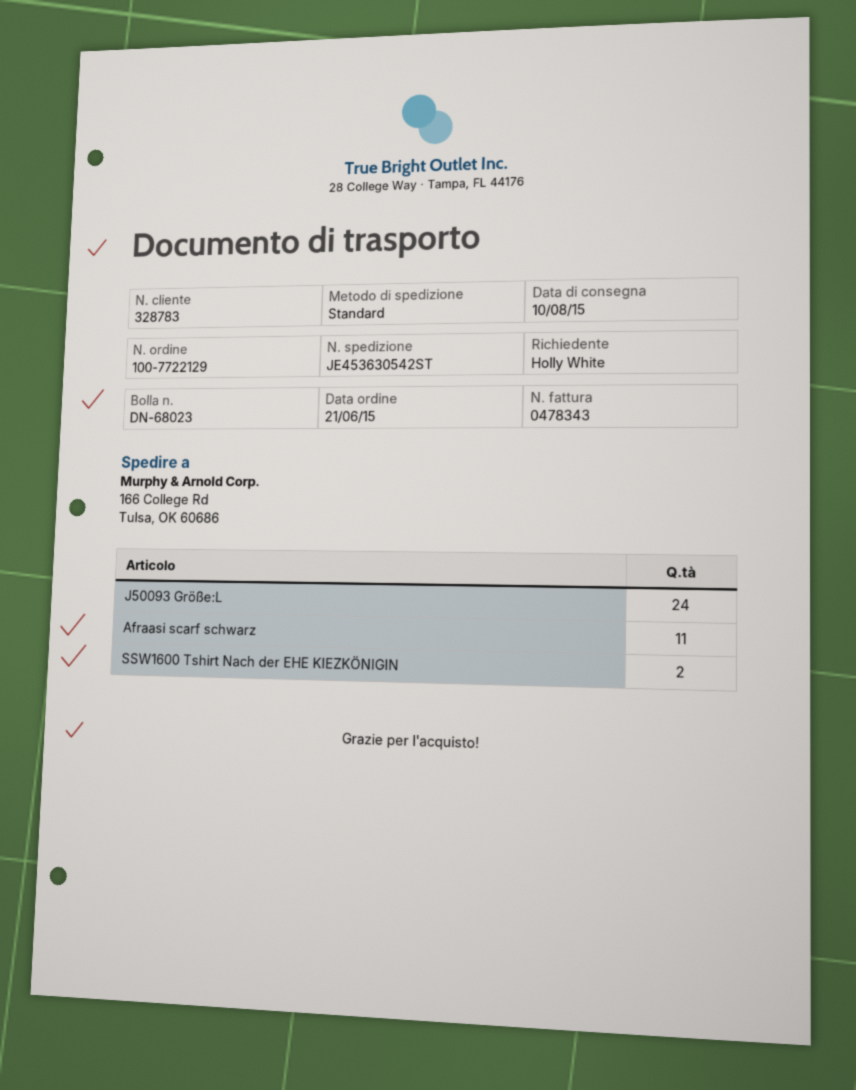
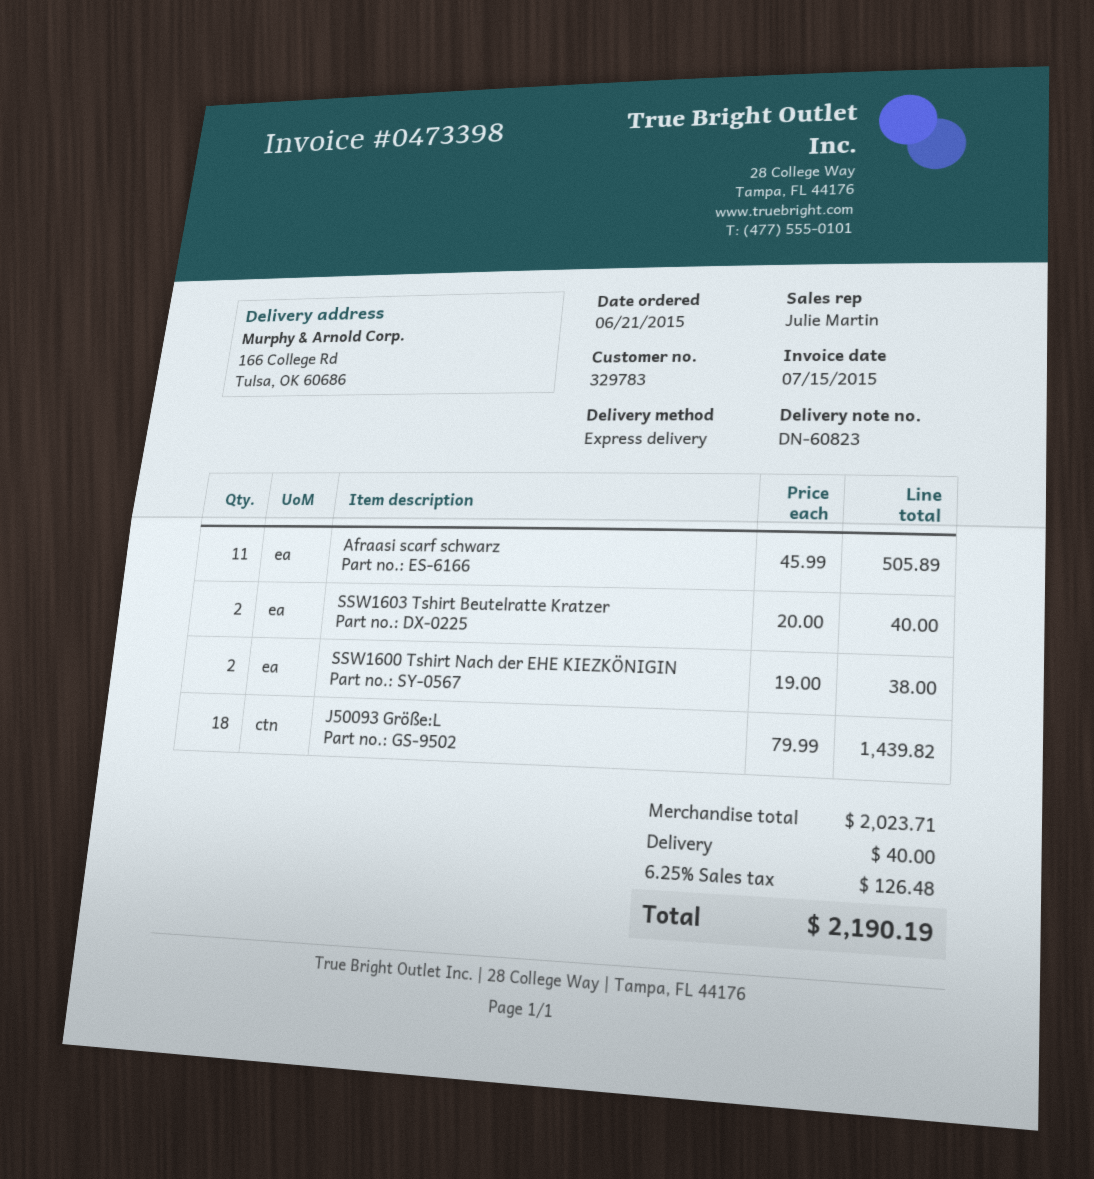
delivery note number: DN-68023 -> DN-60823
invoice number: 0478343 -> 0473398
customer number: 328783 -> 329783
shipping method: standard -> express
J50093 Größe:L: 24 -> 18
SSW1603 Tshirt Beutelratte Kratzer: none -> 2

